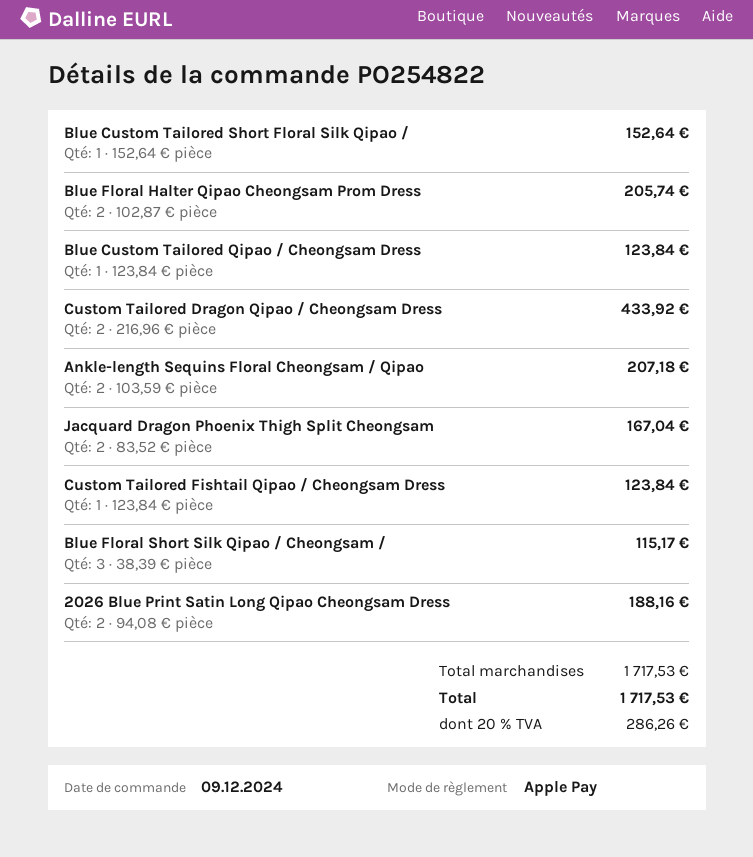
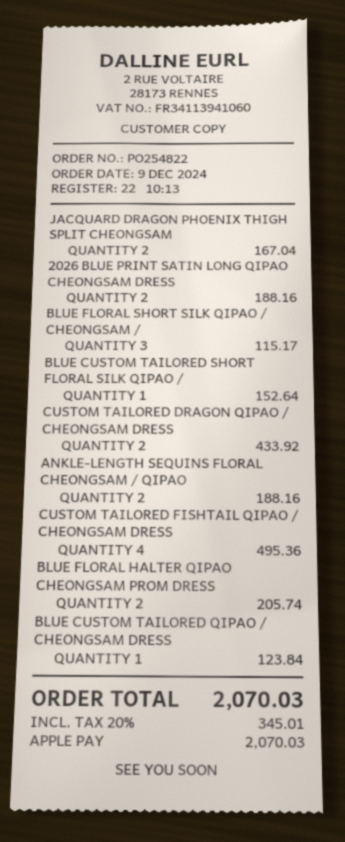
Ankle-length Sequins Floral Cheongsam / Qipao: 2 for 207.18 -> 2 for 188.16
Custom Tailored Fishtail Qipao / Cheongsam Dress: 1 for 123.84 -> 4 for 495.36
tax: 20% = 286.26 -> 20% = 345.01
total: 1717.53 -> 2070.03

